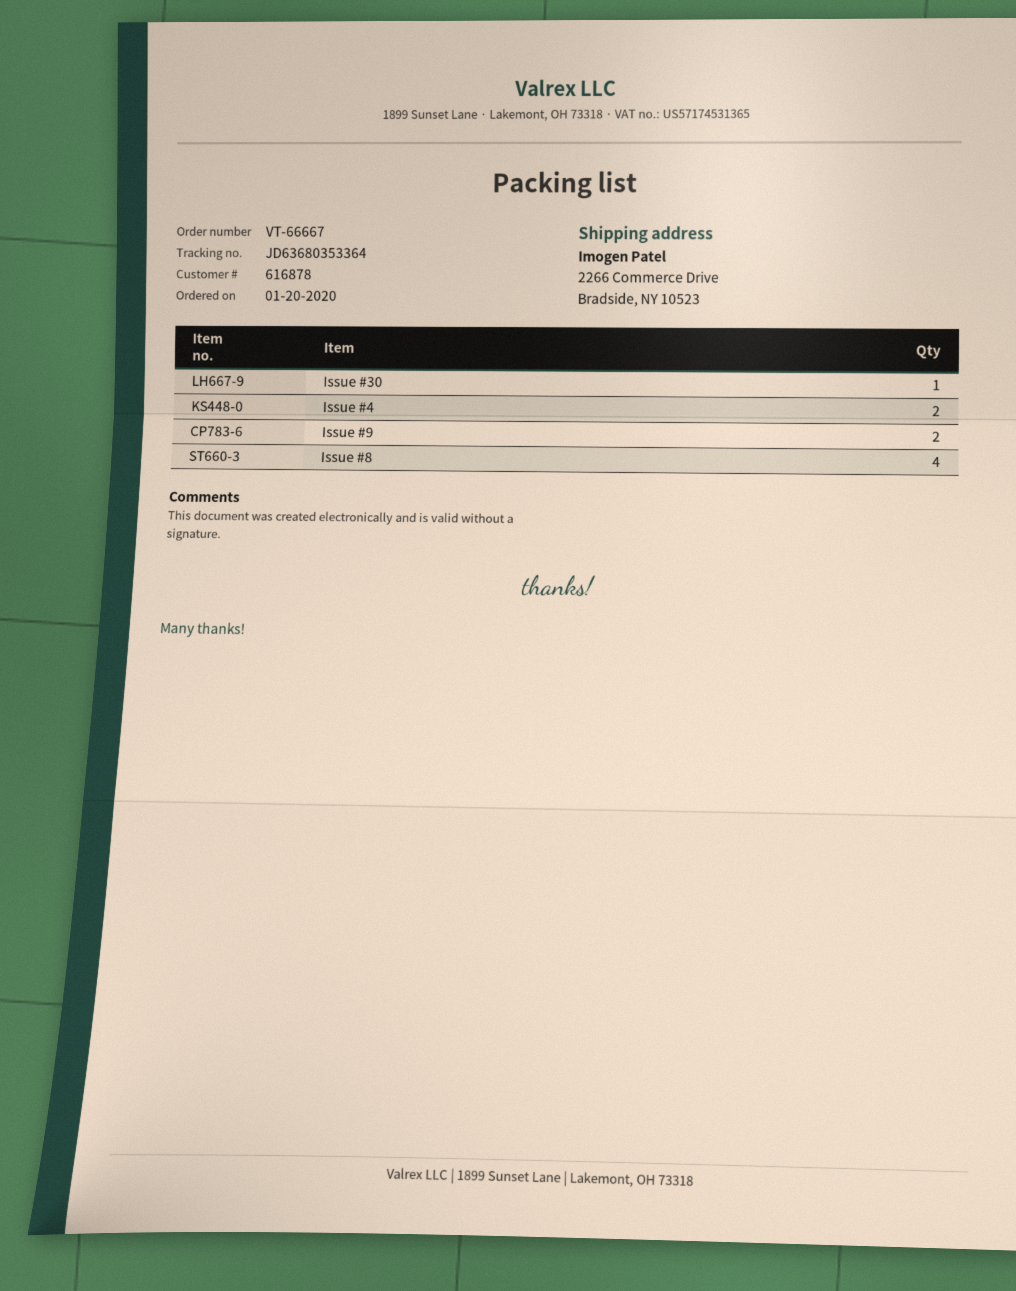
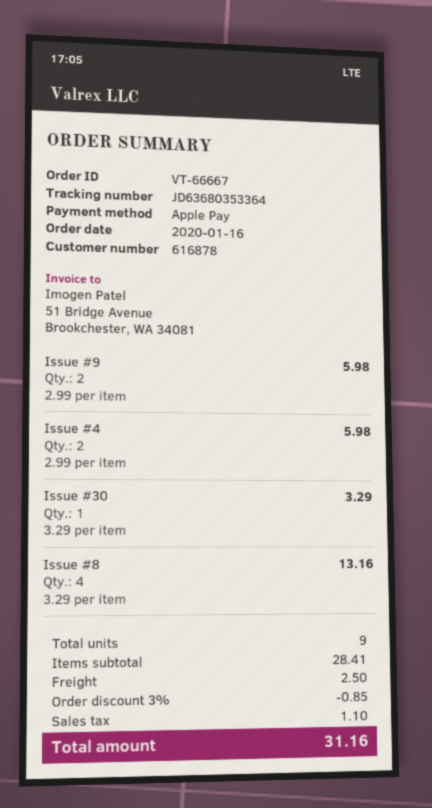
order date: 2020-01-20 -> 2020-01-16

